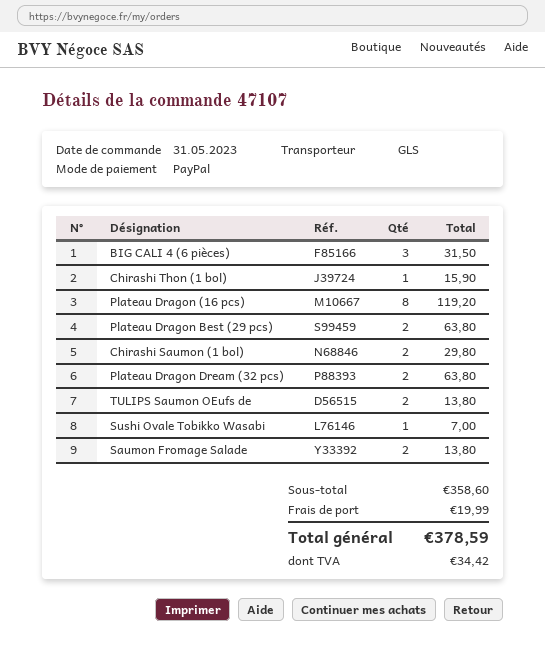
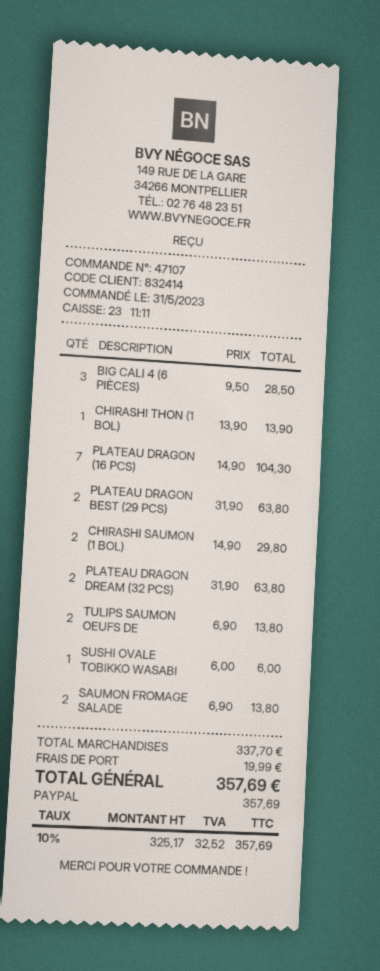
BIG CALI 4 (6 pièces): 3 for 31.50 -> 3 for 28.50
Chirashi Thon (1 bol): 1 for 15.90 -> 1 for 13.90
Plateau Dragon (16 pcs): 8 for 119.20 -> 7 for 104.30
Sushi Ovale Tobikko Wasabi: 1 for 7.00 -> 1 for 6.00
subtotal: 358.60 -> 337.70
tax: 34.42 -> 32.52
total: 378.59 -> 357.69

